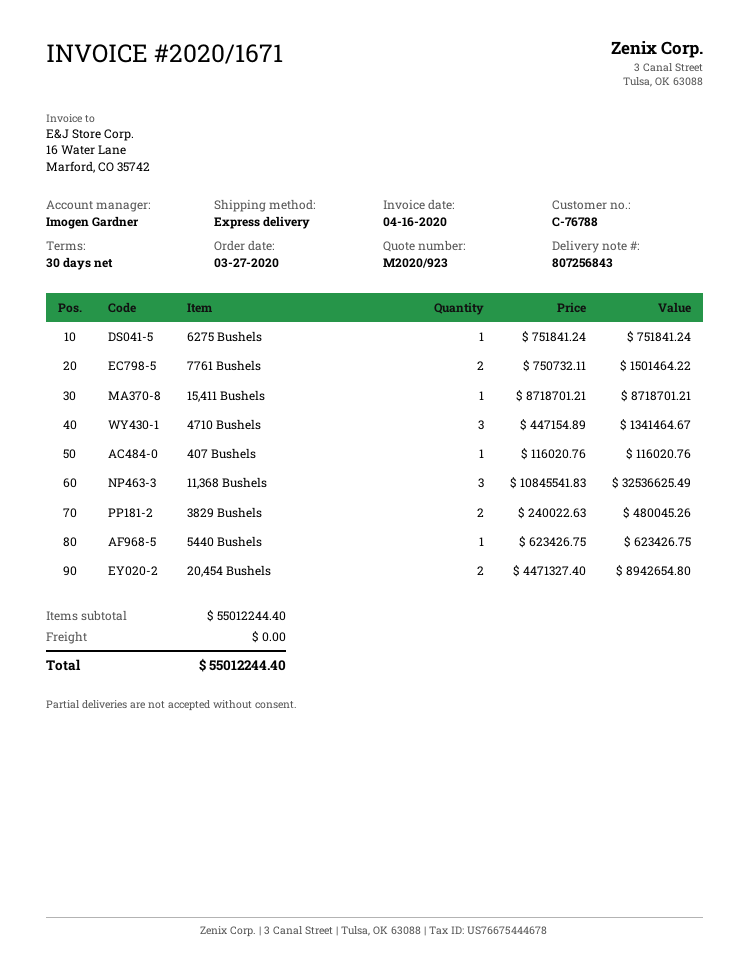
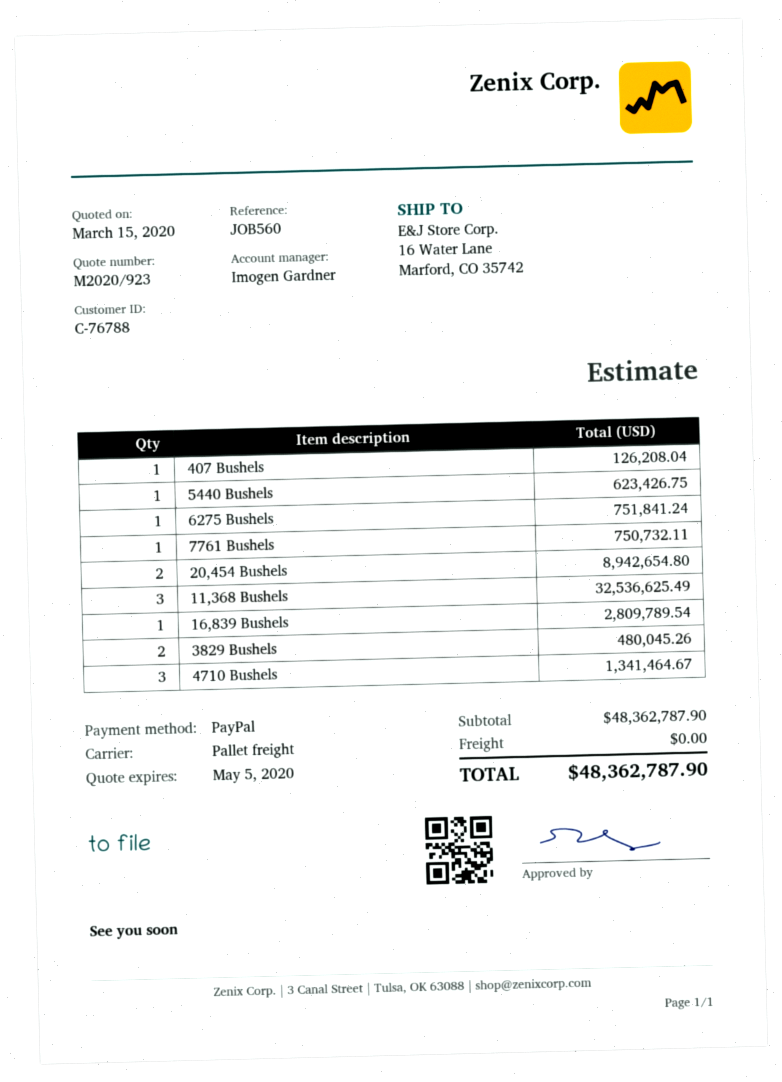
shipping method: express -> pallet freight
7761 Bushels: 2 for 1501464.22 -> 1 for 750732.11
15,411 Bushels: 1 for 8718701.21 -> none
407 Bushels: 1 for 116020.76 -> 1 for 126208.04
16,839 Bushels: none -> 1 for 2809789.54
subtotal: 55012244.40 -> 48362787.90
total: 55012244.40 -> 48362787.90

